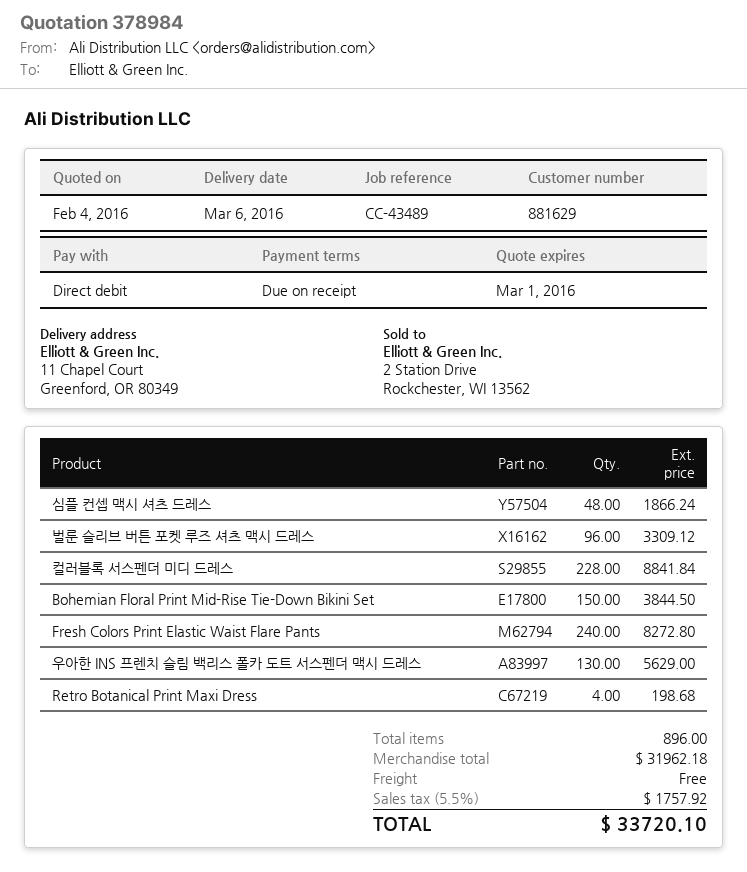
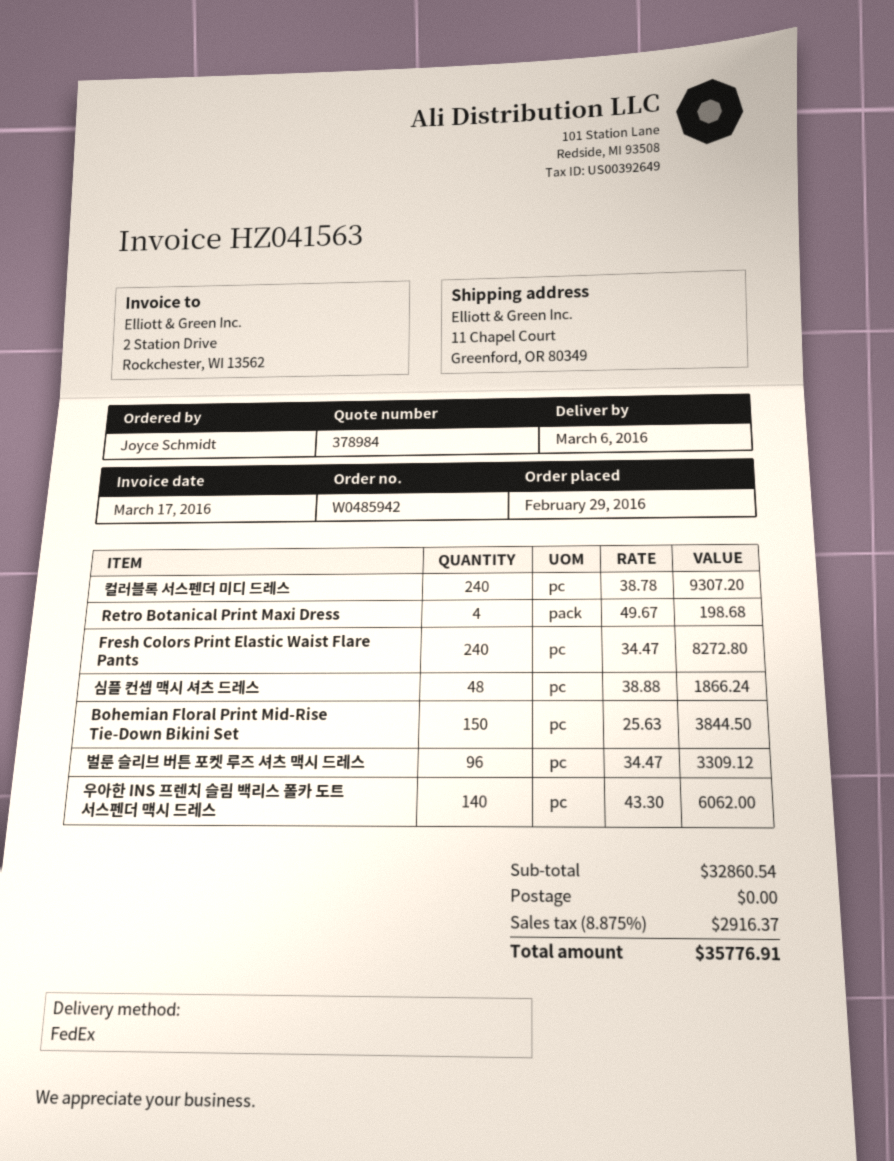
컬러블록 서스펜더 미디 드레스: 228 for 8841.84 -> 240 for 9307.20
우아한 INS 프렌치 슬림 백리스 폴카 도트 서스펜더 맥시 드레스: 130 for 5629.00 -> 140 for 6062.00
subtotal: 31962.18 -> 32860.54
tax: 5.5% = 1757.92 -> 8.875% = 2916.37
total: 33720.10 -> 35776.91

